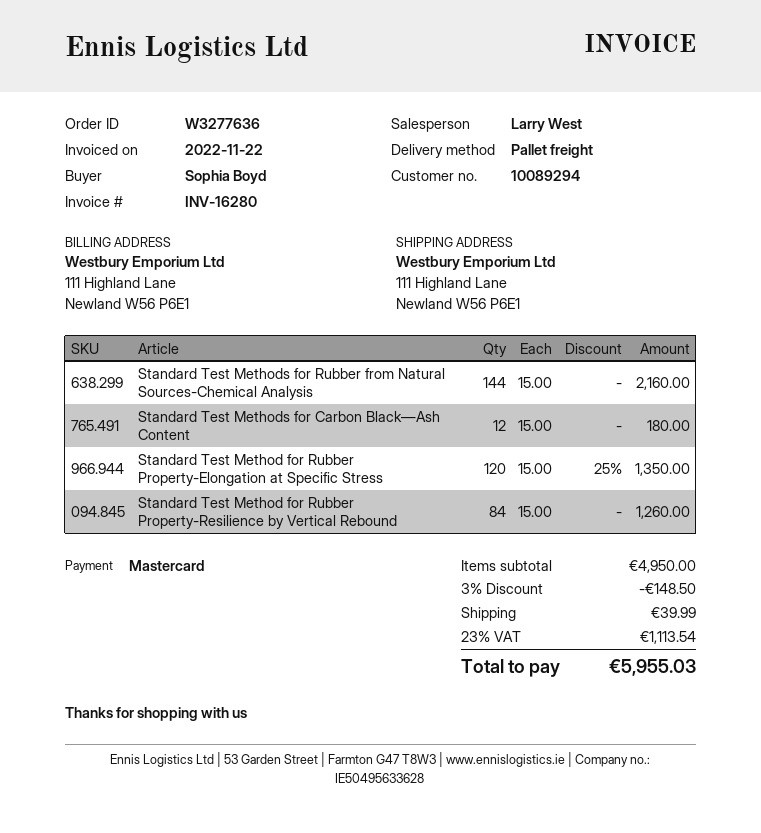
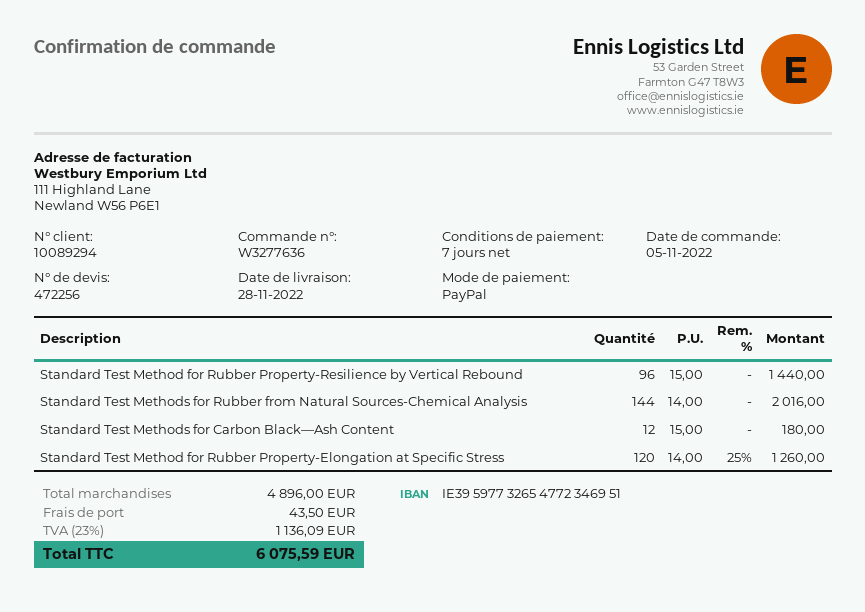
payment method: Mastercard -> PayPal
Standard Test Methods for Rubber from Natural Sources-Chemical Analysis: 144 x 15.00 = 2160.00 -> 144 x 14.00 = 2016.00
Standard Test Method for Rubber Property-Elongation at Specific Stress: 120 x 15.00 - 25% = 1350.00 -> 120 x 14.00 - 25% = 1260.00
Standard Test Method for Rubber Property-Resilience by Vertical Rebound: 84 x 15.00 = 1260.00 -> 96 x 15.00 = 1440.00
subtotal: 4950.00 -> 4896.00
discount: 3% = 148.50 -> none
shipping: 39.99 -> 43.50
tax: 23% = 1113.54 -> 23% = 1136.09
total: 5955.03 -> 6075.59

